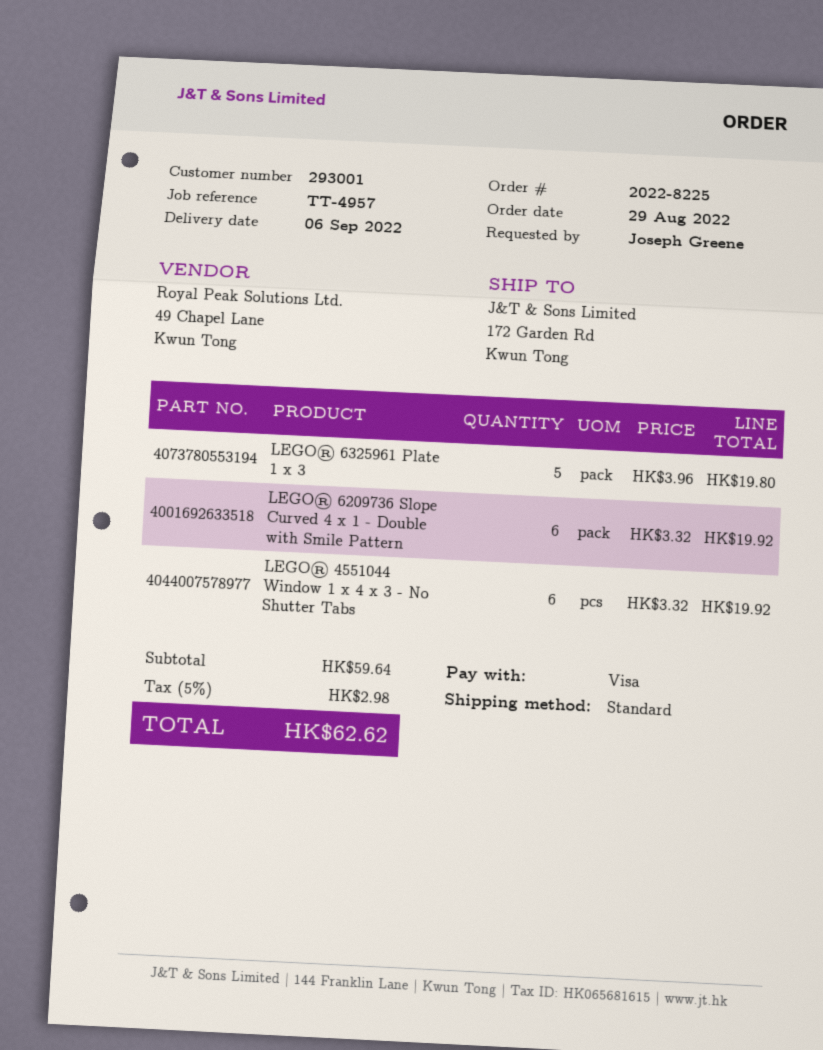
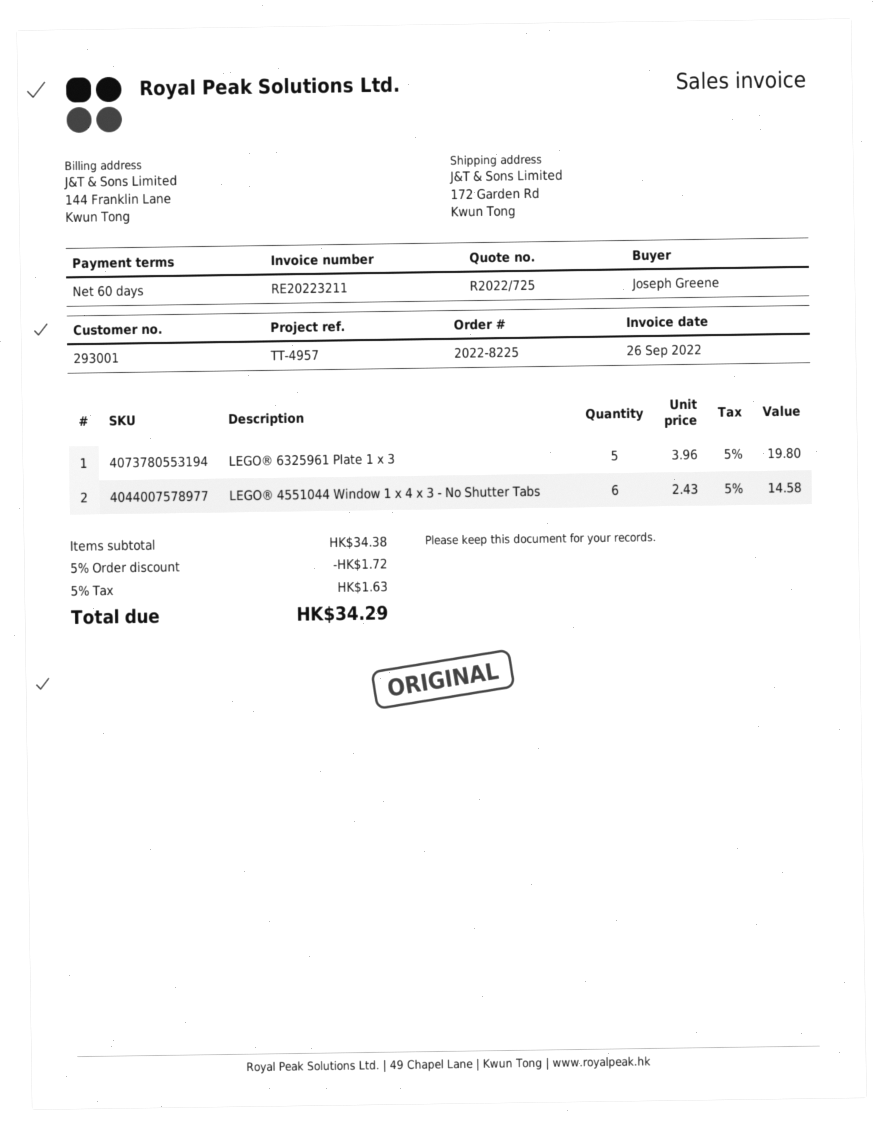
LEGO® 6209736 Slope Curved 4 x 1 - Double with Smile Pattern: 6 x 3.32 = 19.92 -> none
LEGO® 4551044 Window 1 x 4 x 3 - No Shutter Tabs: 6 x 3.32 = 19.92 -> 6 x 2.43 = 14.58
subtotal: 59.64 -> 34.38
discount: none -> 5% = 1.72
tax: 5% = 2.98 -> 5% = 1.63
total: 62.62 -> 34.29

